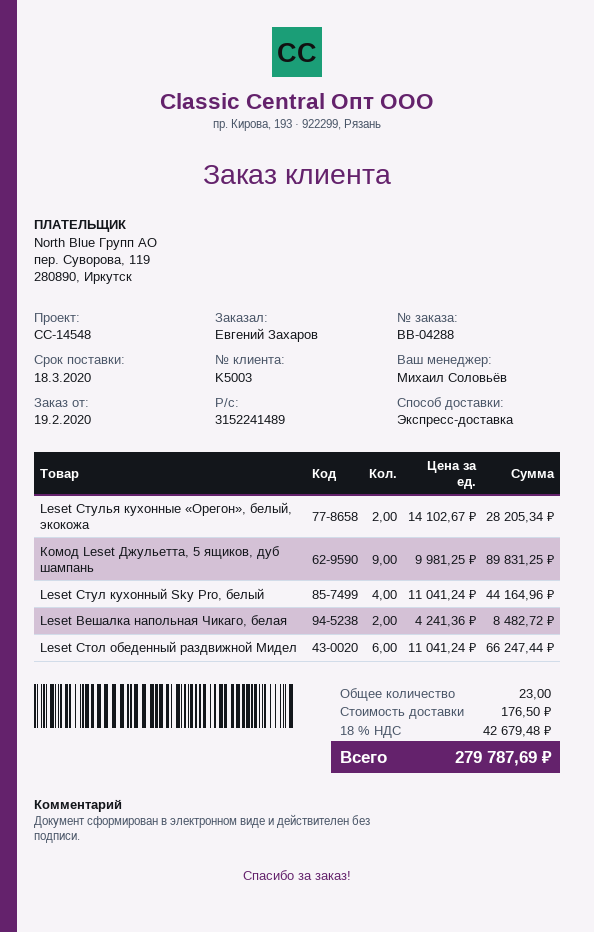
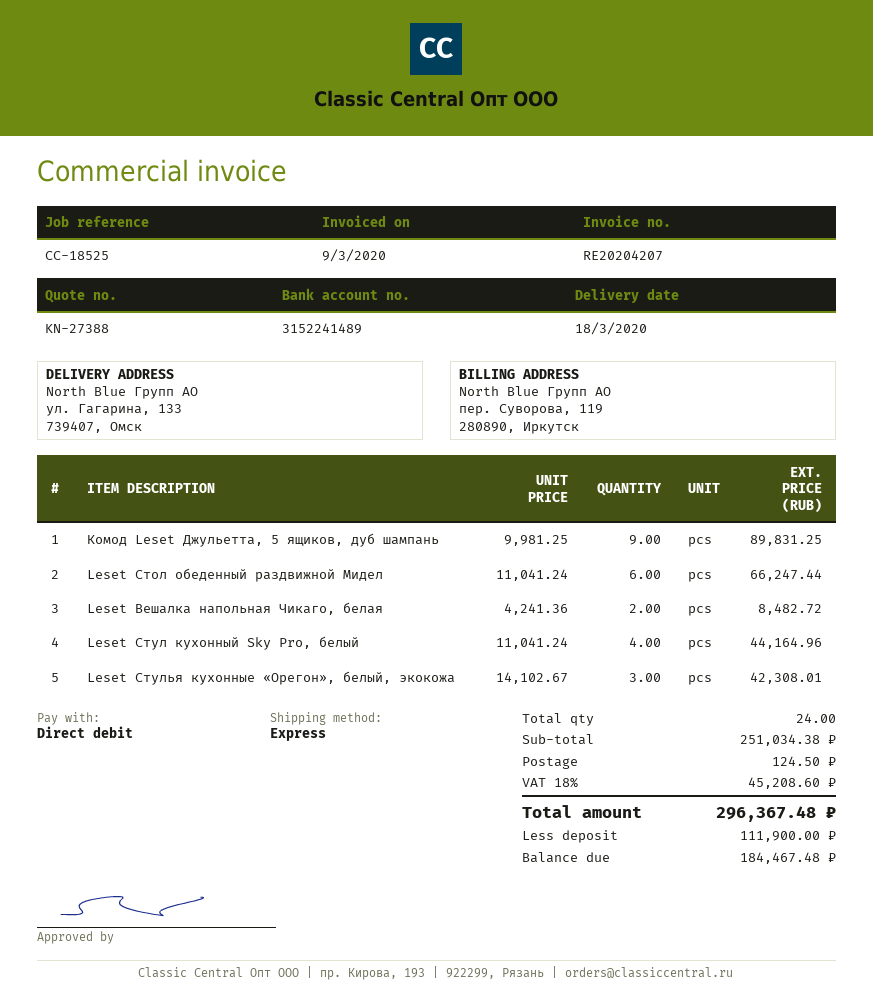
reference: CC-14548 -> CC-18525
Leset Стулья кухонные «Орегон», белый, экокожа: 2 x 14102.67 = 28205.34 -> 3 x 14102.67 = 42308.01
total quantity: 23 -> 24
shipping: 176.50 -> 124.50
tax: 18% = 42679.48 -> 18% = 45208.60
total: 279787.69 -> 296367.48

